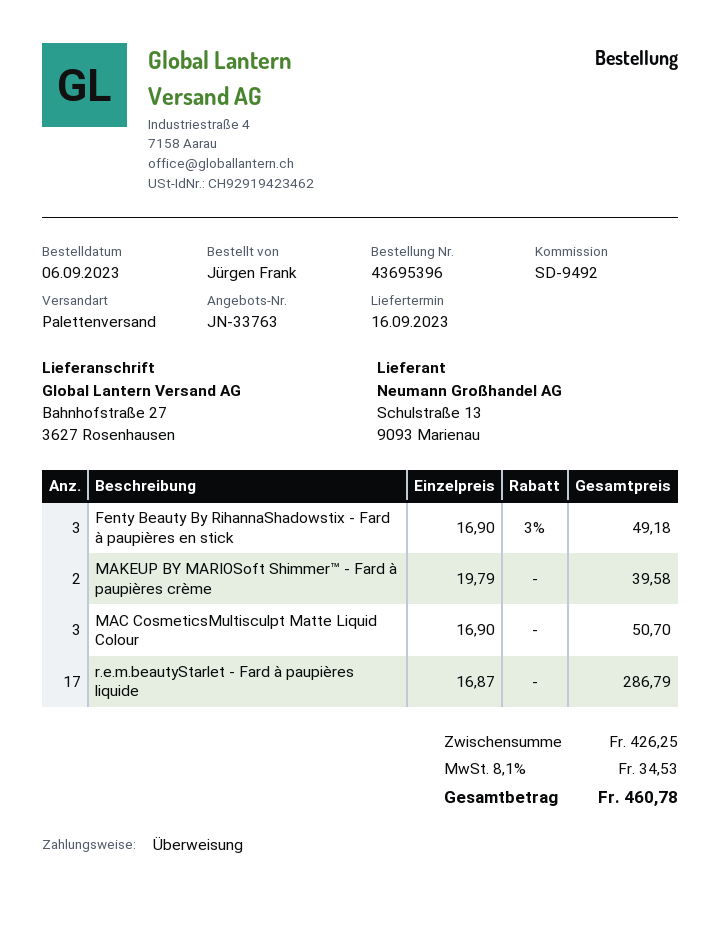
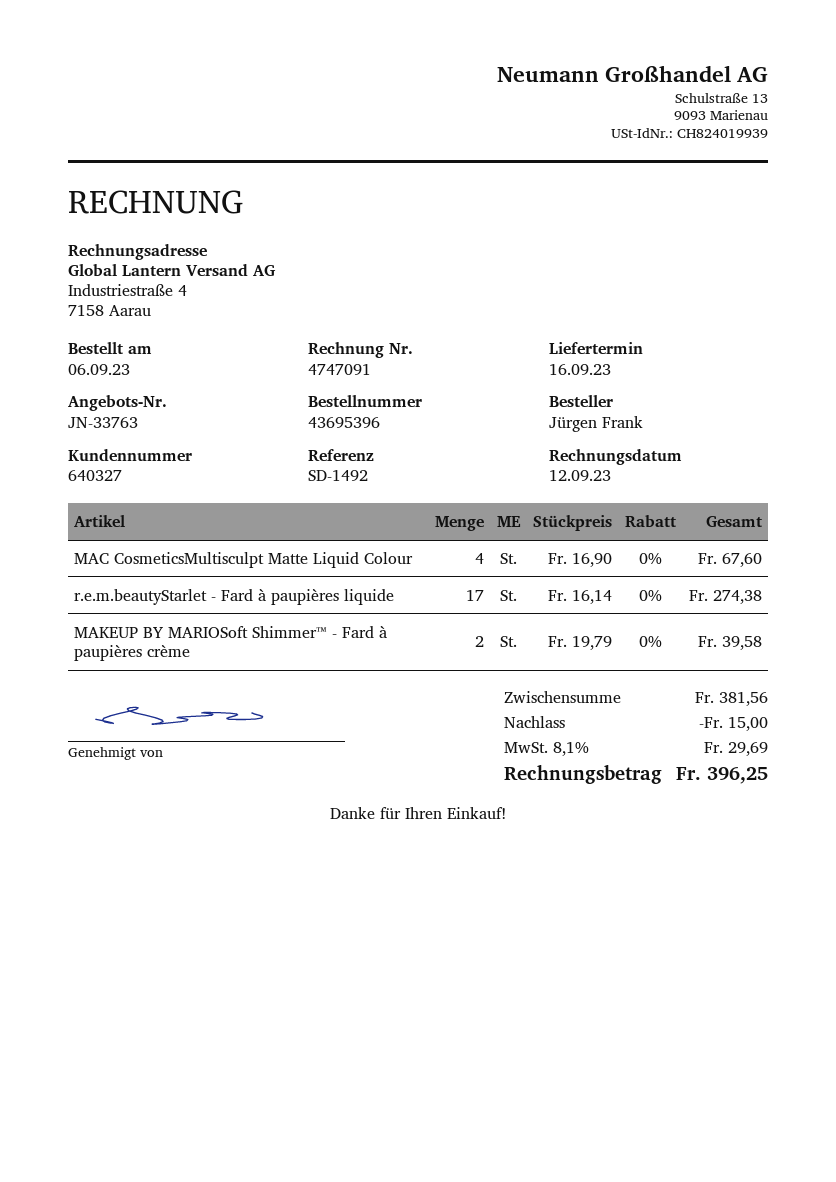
reference: SD-9492 -> SD-1492
Fenty Beauty By RihannaShadowstix - Fard à paupières en stick: 3 x 16.90 - 3% = 49.18 -> none
MAC CosmeticsMultisculpt Matte Liquid Colour: 3 x 16.90 = 50.70 -> 4 x 16.90 = 67.60
r.e.m.beautyStarlet - Fard à paupières liquide: 17 x 16.87 = 286.79 -> 17 x 16.14 = 274.38
subtotal: 426.25 -> 381.56
discount: none -> 15.00
tax: 8.1% = 34.53 -> 8.1% = 29.69
total: 460.78 -> 396.25

